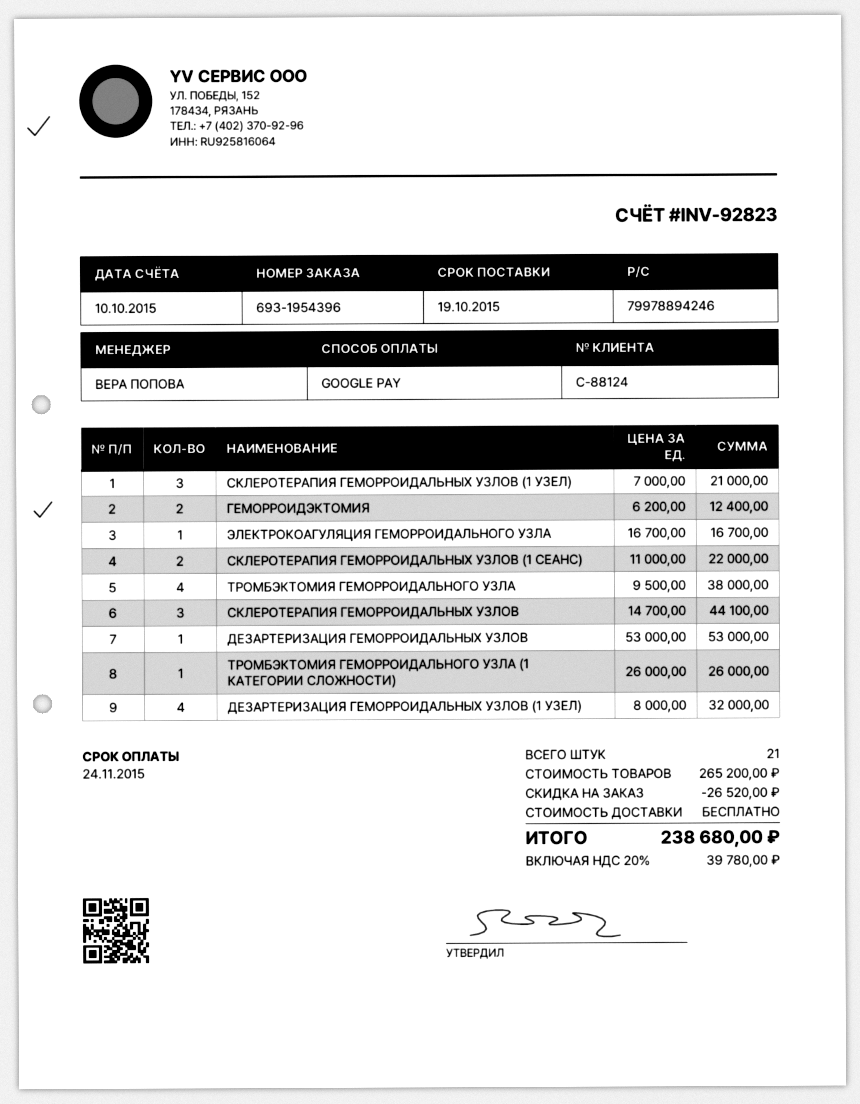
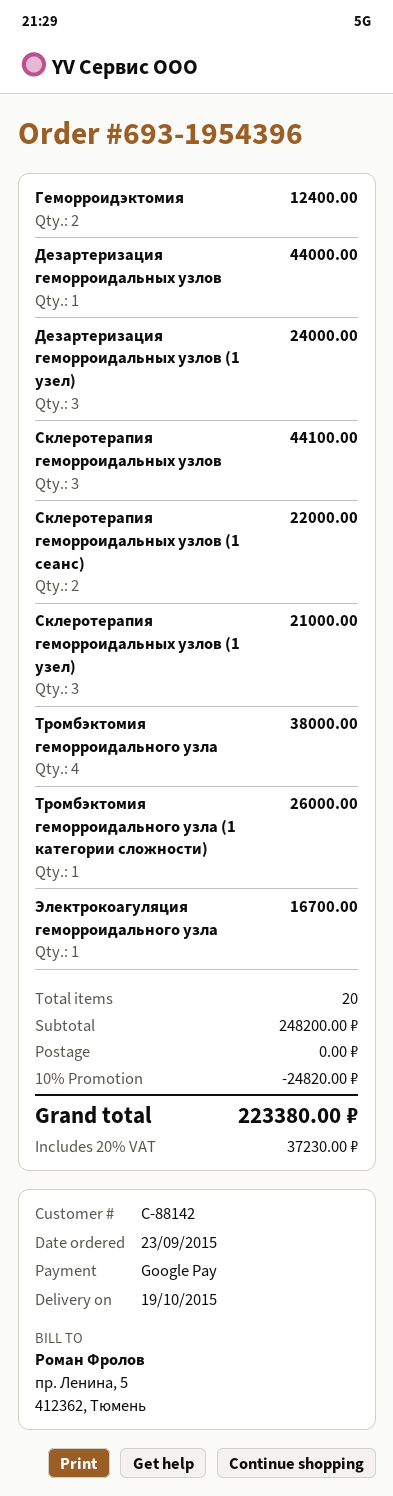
customer number: C-88124 -> C-88142
ДЕЗАРТЕРИЗАЦИЯ ГЕМОРРОИДАЛЬНЫХ УЗЛОВ: 1 for 53000.00 -> 1 for 44000.00
ДЕЗАРТЕРИЗАЦИЯ ГЕМОРРОИДАЛЬНЫХ УЗЛОВ (1 УЗЕЛ): 4 for 32000.00 -> 3 for 24000.00
total quantity: 21 -> 20
subtotal: 265200.00 -> 248200.00
discount: 26520.00 -> 24820.00
tax: 20% = 39780.00 -> 20% = 37230.00
total: 238680.00 -> 223380.00

